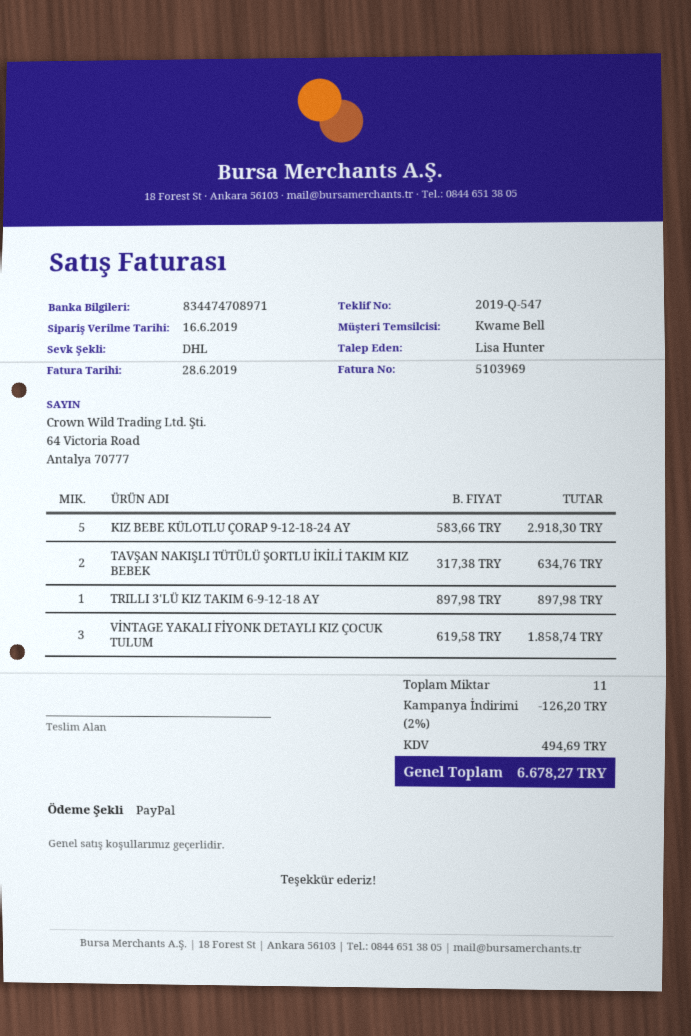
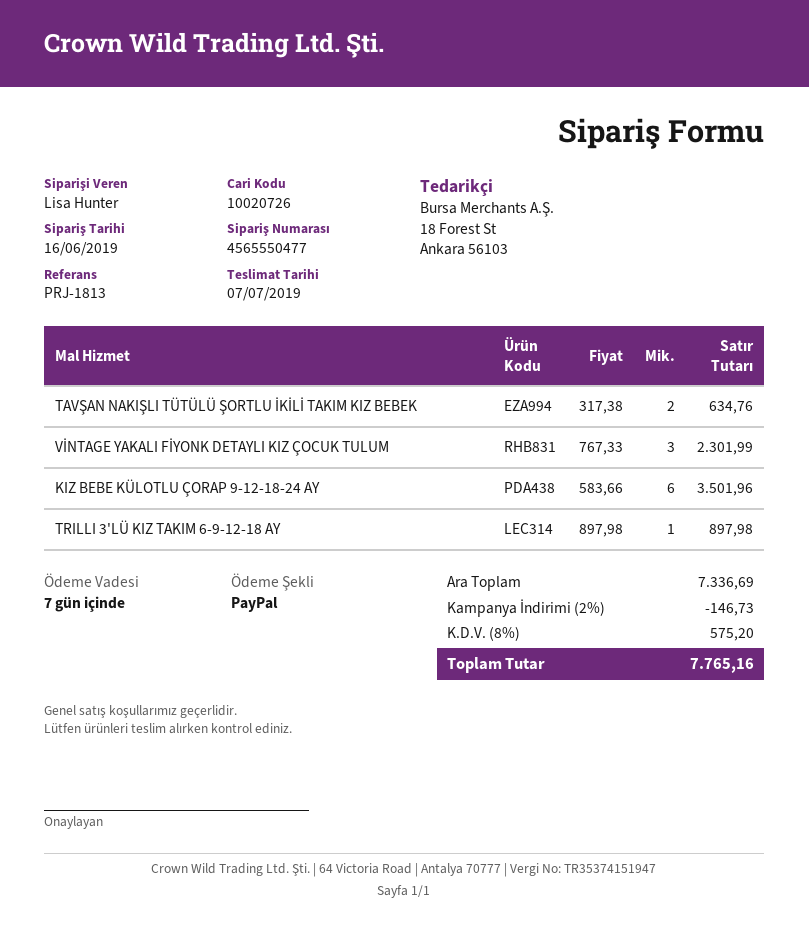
KIZ BEBE KÜLOTLU ÇORAP 9-12-18-24 AY: 5 x 583.66 = 2918.30 -> 6 x 583.66 = 3501.96
VİNTAGE YAKALI FİYONK DETAYLI KIZ ÇOCUK TULUM: 3 x 619.58 = 1858.74 -> 3 x 767.33 = 2301.99
discount: 2% = 126.20 -> 2% = 146.73
tax: 494.69 -> 575.20
total: 6678.27 -> 7765.16

